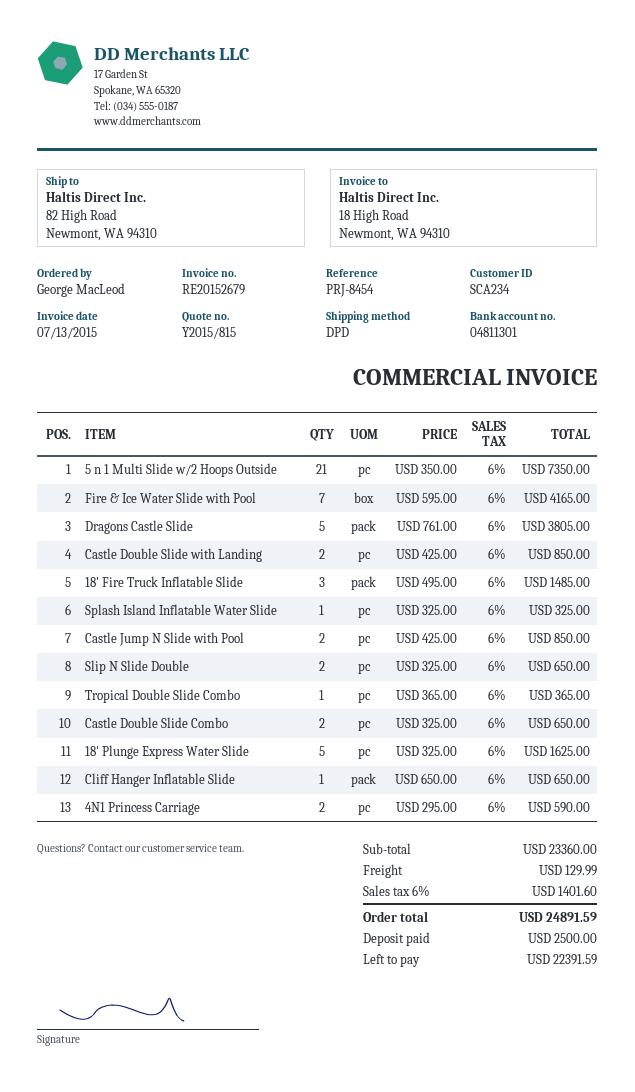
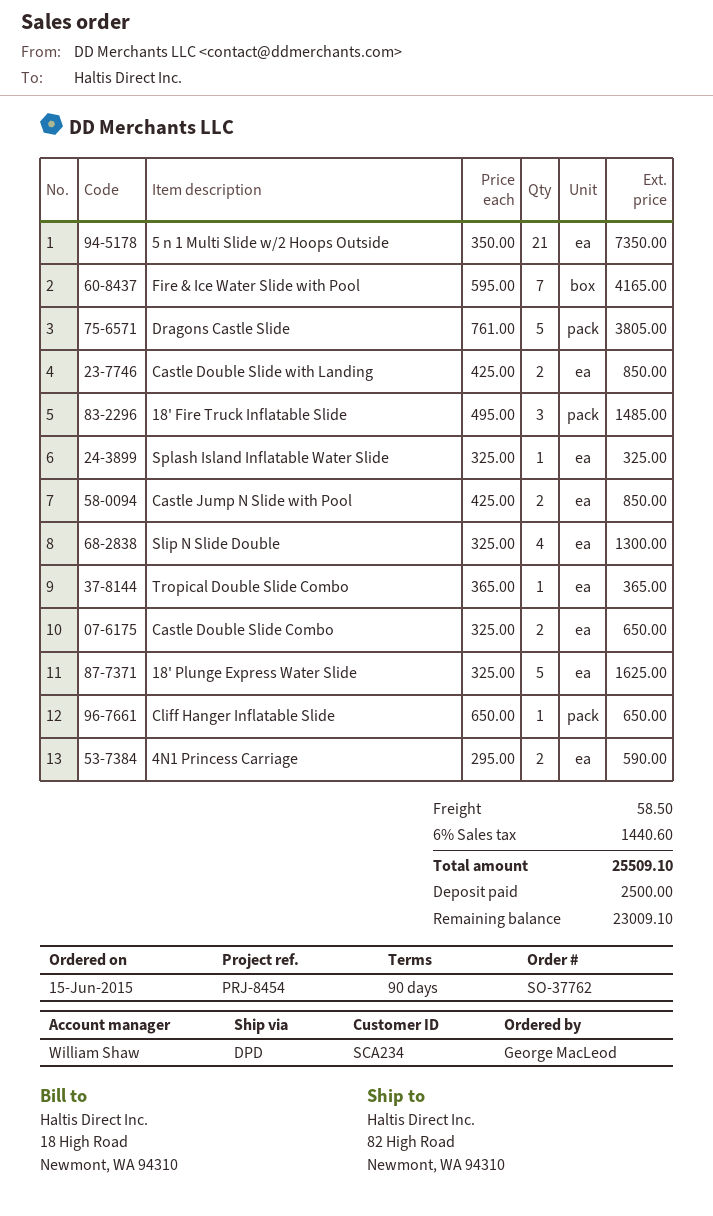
Slip N Slide Double: 2 x 325.00 = 650.00 -> 4 x 325.00 = 1300.00
shipping: 129.99 -> 58.50
tax: 6% = 1401.60 -> 6% = 1440.60
total: 24891.59 -> 25509.10
balance: 22391.59 -> 23009.10

